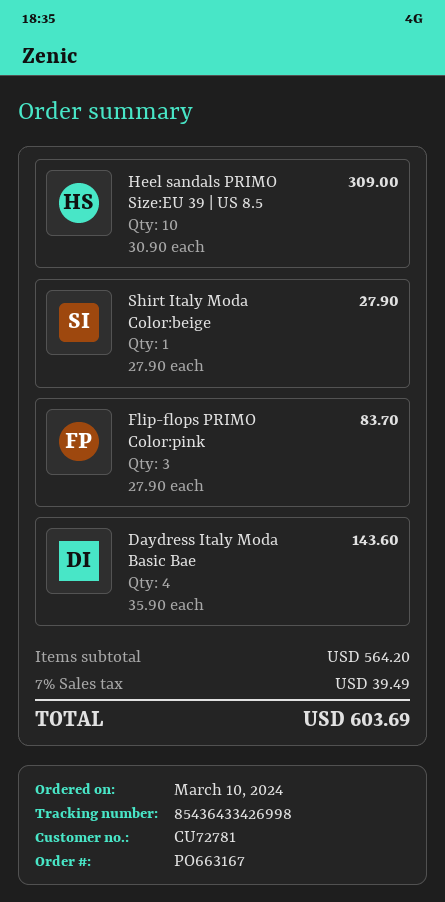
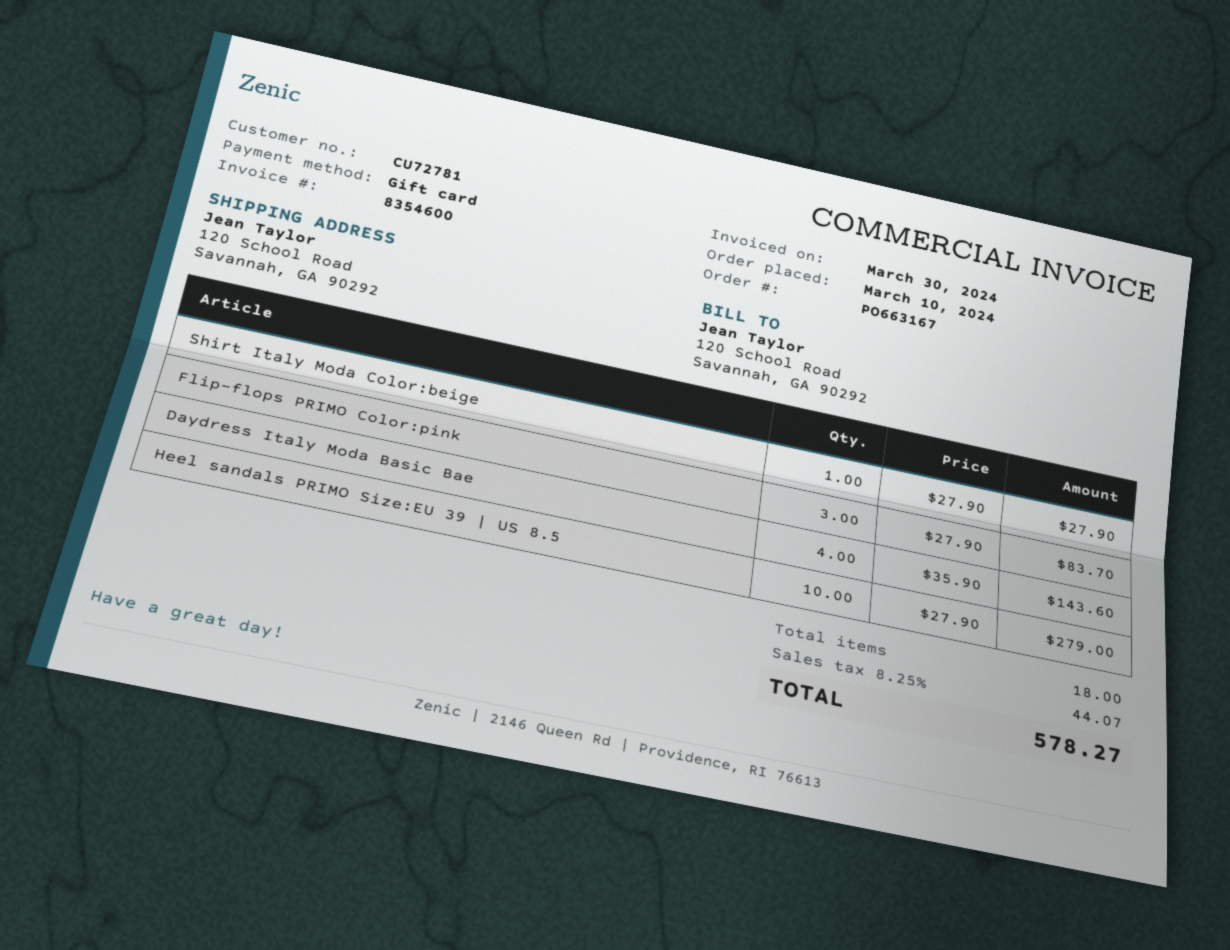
Heel sandals PRIMO Size:EU 39 | US 8.5: 10 x 30.90 = 309.00 -> 10 x 27.90 = 279.00
tax: 7% = 39.49 -> 8.25% = 44.07
total: 603.69 -> 578.27

